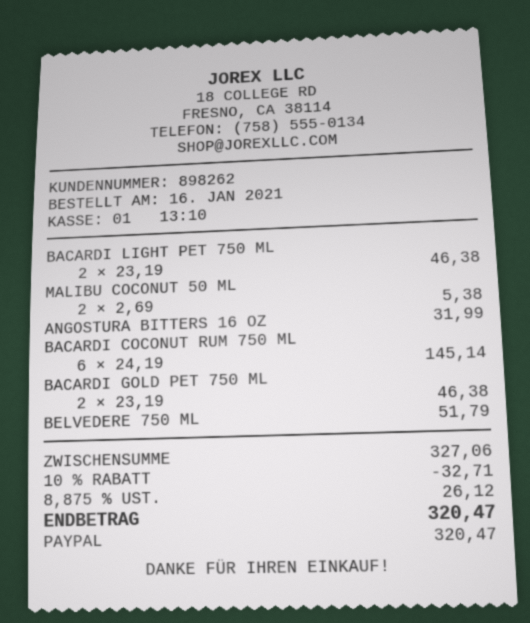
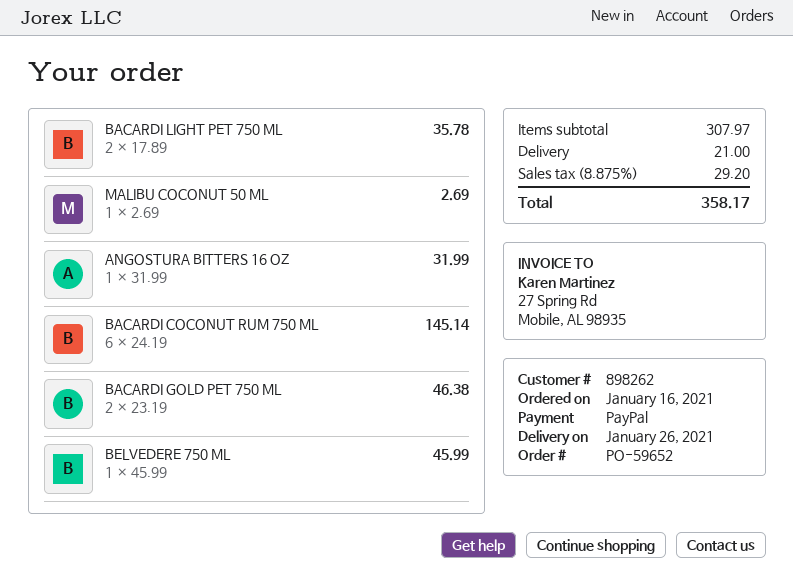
BACARDI LIGHT PET 750 ML: 2 x 23.19 = 46.38 -> 2 x 17.89 = 35.78
MALIBU COCONUT 50 ML: 2 x 2.69 = 5.38 -> 1 x 2.69 = 2.69
BELVEDERE 750 ML: 1 x 51.79 = 51.79 -> 1 x 45.99 = 45.99
subtotal: 327.06 -> 307.97
discount: 10% = 32.71 -> none
shipping: none -> 21.00
tax: 8.875% = 26.12 -> 8.875% = 29.20
total: 320.47 -> 358.17

